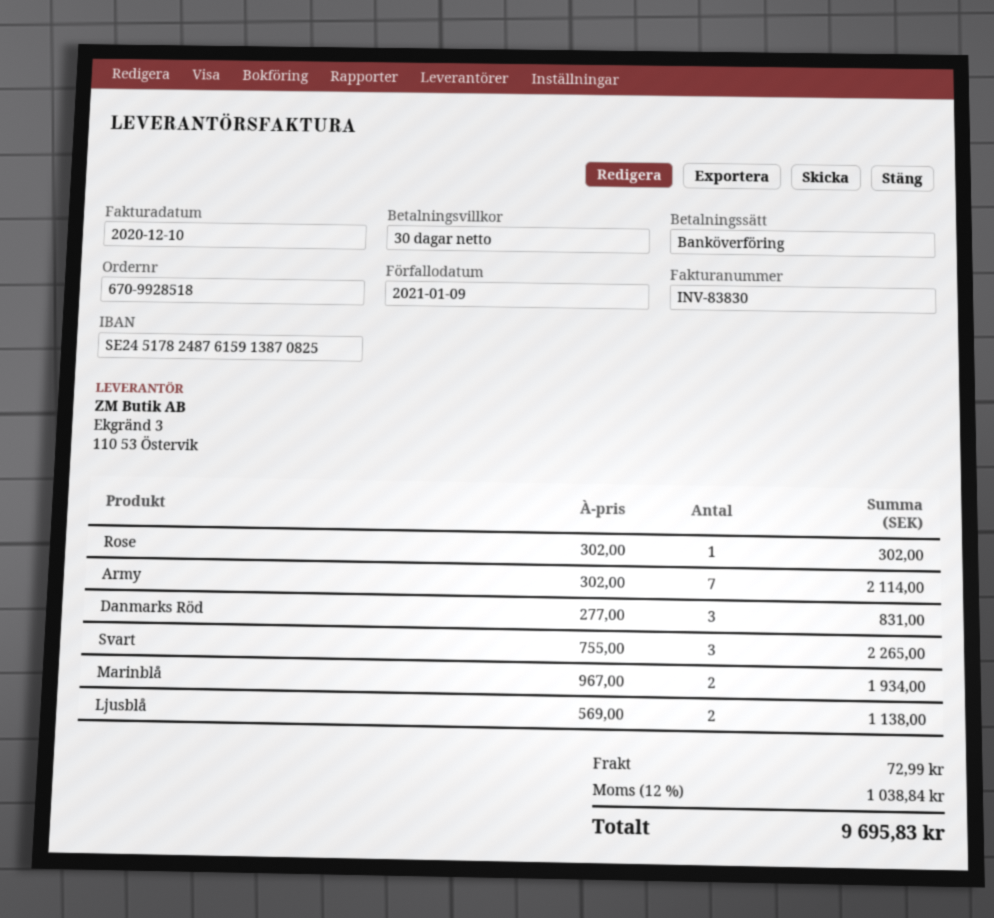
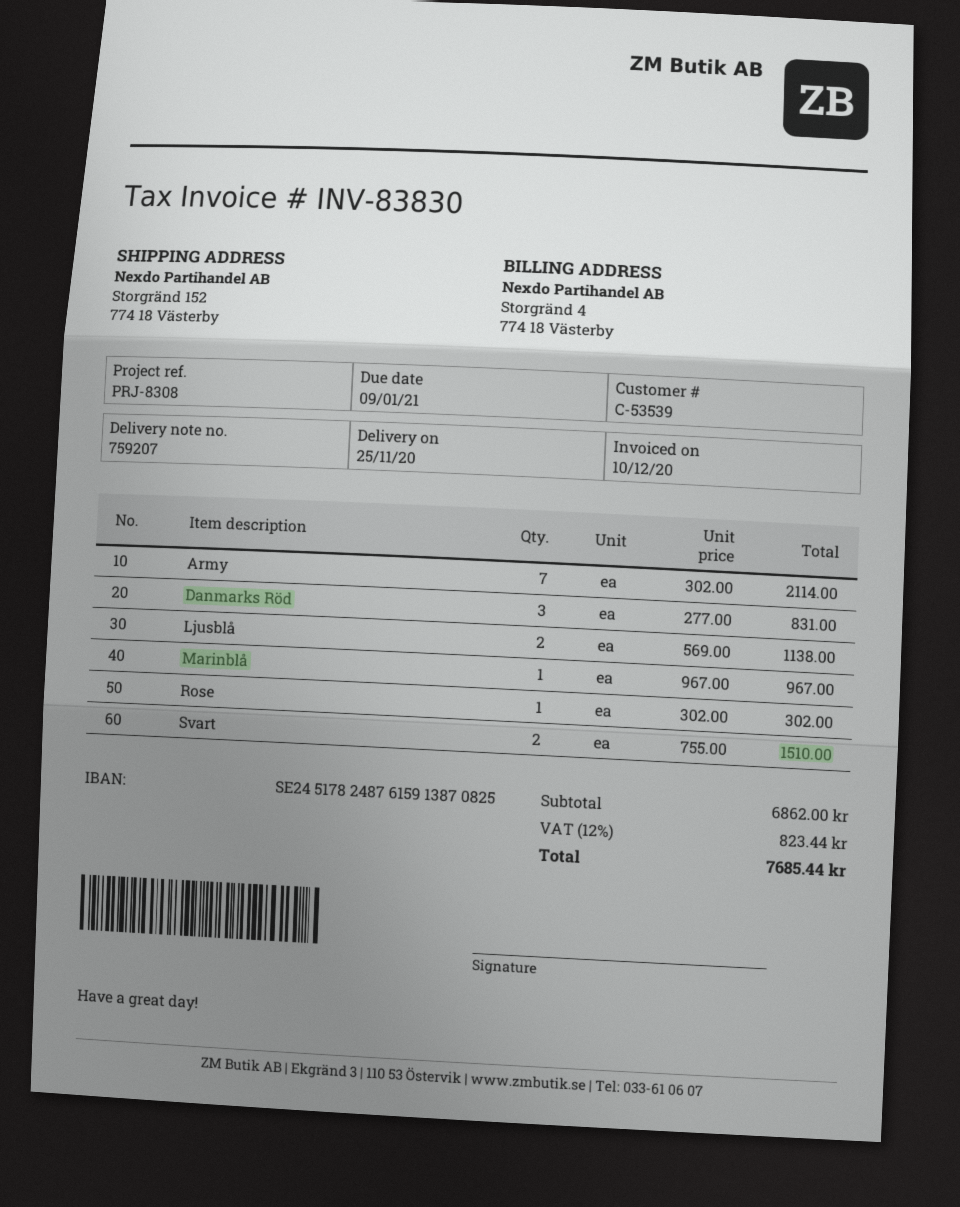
Svart: 3 x 755.00 = 2265.00 -> 2 x 755.00 = 1510.00
Marinblå: 2 x 967.00 = 1934.00 -> 1 x 967.00 = 967.00
shipping: 72.99 -> none
tax: 12% = 1038.84 -> 12% = 823.44
total: 9695.83 -> 7685.44

